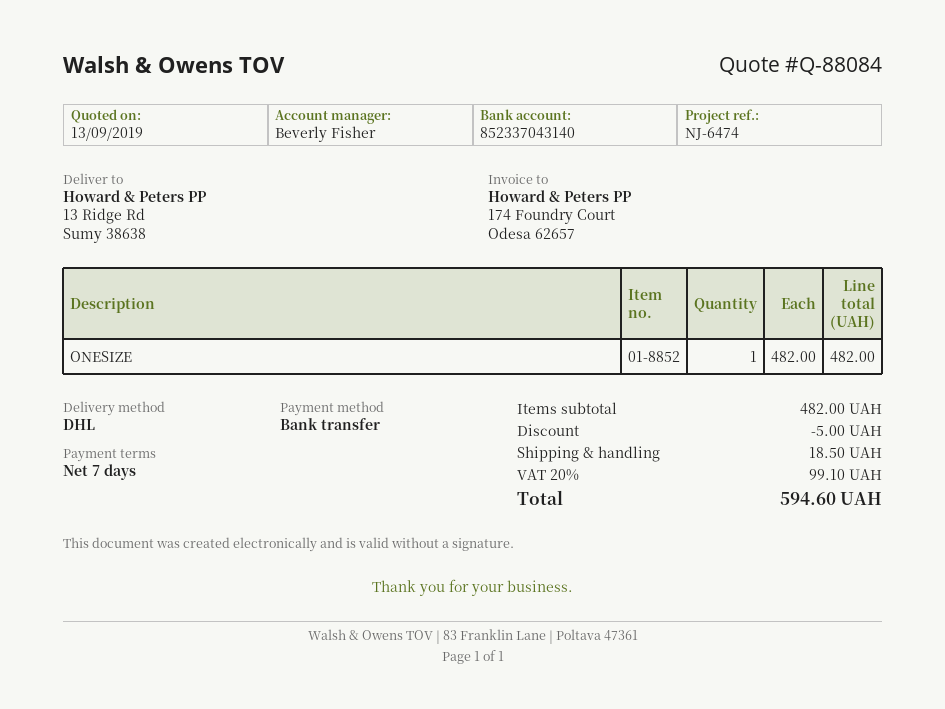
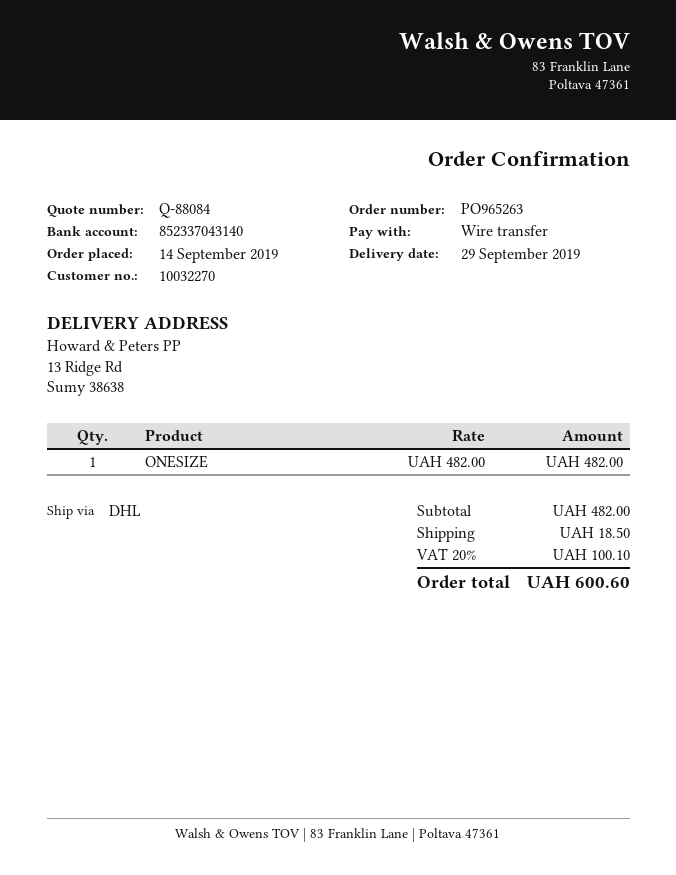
discount: 5.00 -> none
tax: 20% = 99.10 -> 20% = 100.10
total: 594.60 -> 600.60

